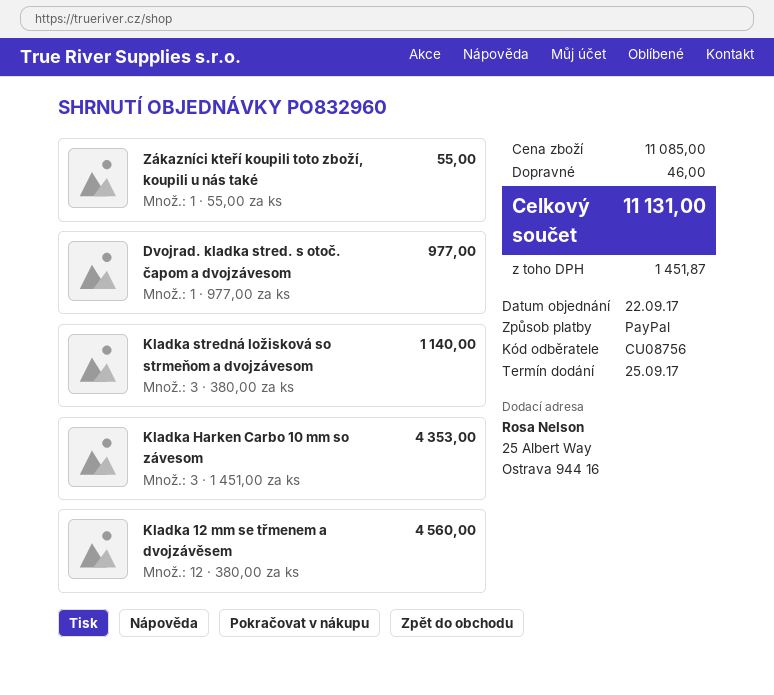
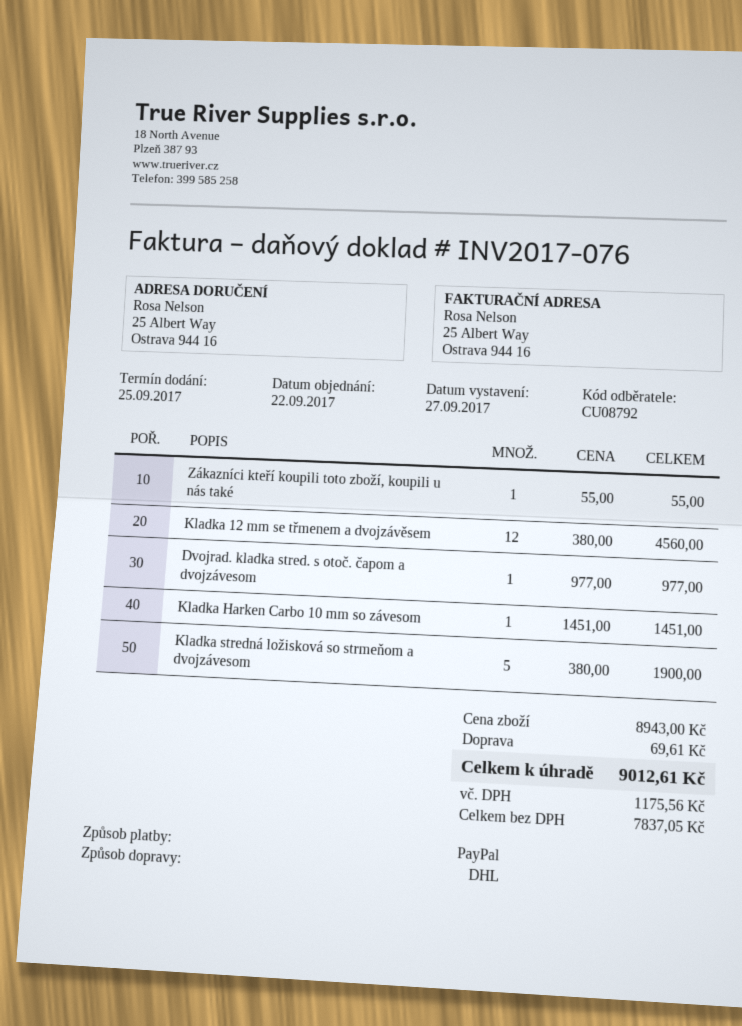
customer number: CU08756 -> CU08792
Kladka stredná ložisková so strmeňom a dvojzávesom: 3 x 380.00 = 1140.00 -> 5 x 380.00 = 1900.00
Kladka Harken Carbo 10 mm so závesom: 3 x 1451.00 = 4353.00 -> 1 x 1451.00 = 1451.00
subtotal: 11085.00 -> 8943.00
shipping: 46.00 -> 69.61
tax: 1451.87 -> 1175.56
total: 11131.00 -> 9012.61

